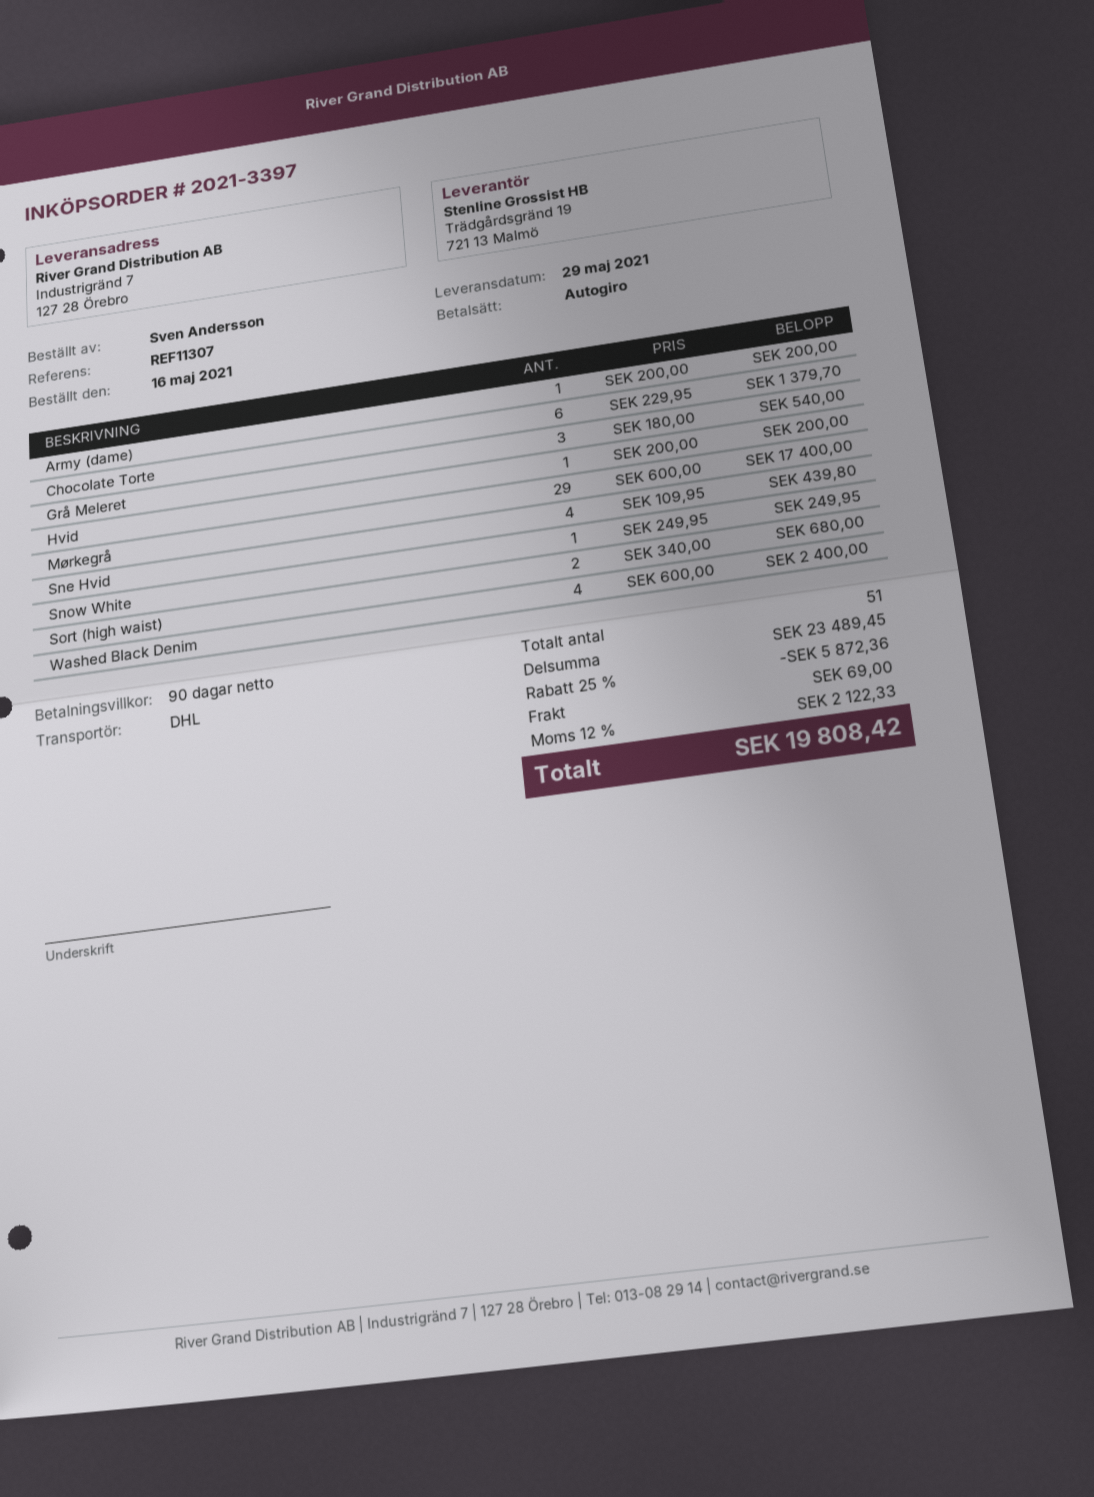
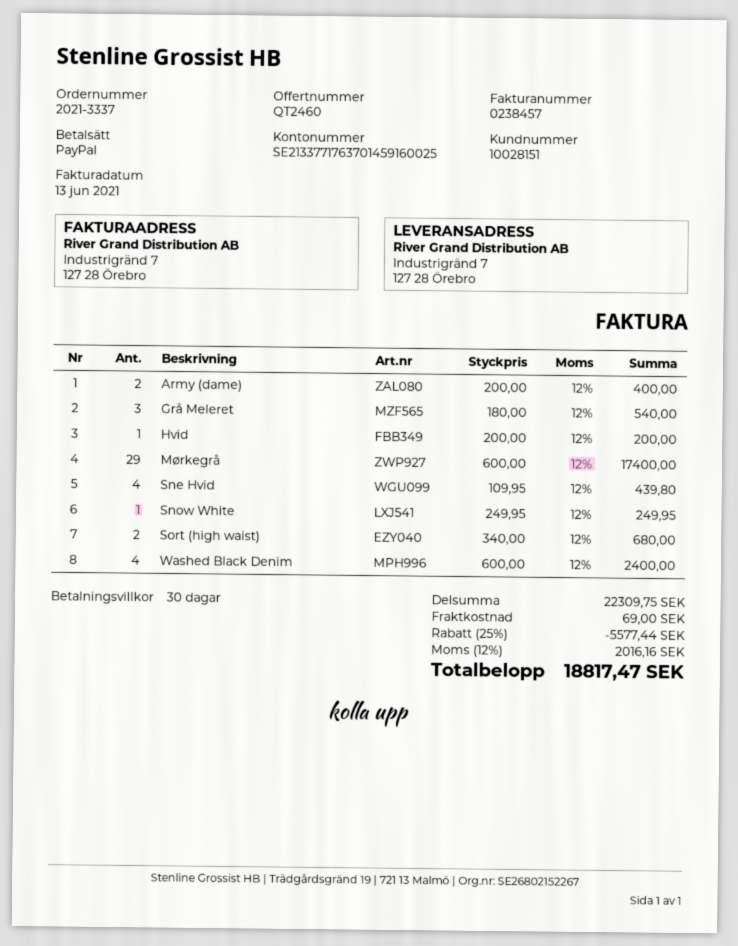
order number: 2021-3397 -> 2021-3337
payment terms: 90 days -> 30 days
payment method: direct debit -> PayPal
Army (dame): 1 x 200.00 = 200.00 -> 2 x 200.00 = 400.00
Chocolate Torte: 6 x 229.95 = 1379.70 -> none
subtotal: 23489.45 -> 22309.75
discount: 25% = 5872.36 -> 25% = 5577.44
tax: 12% = 2122.33 -> 12% = 2016.16
total: 19808.42 -> 18817.47

